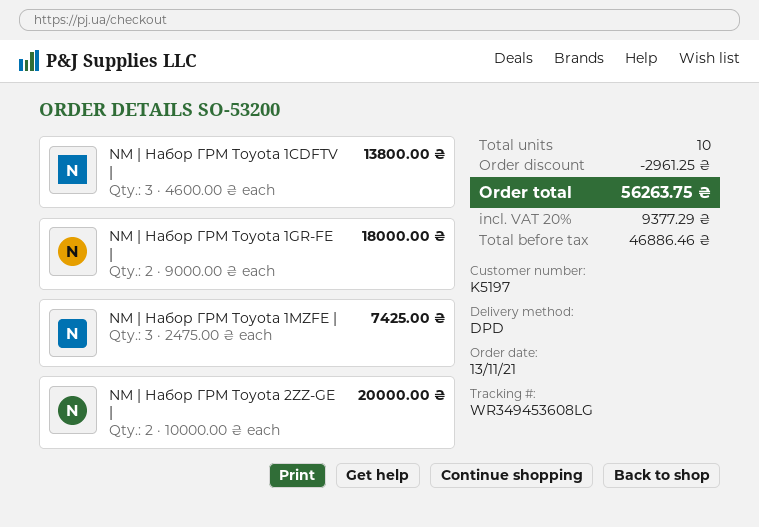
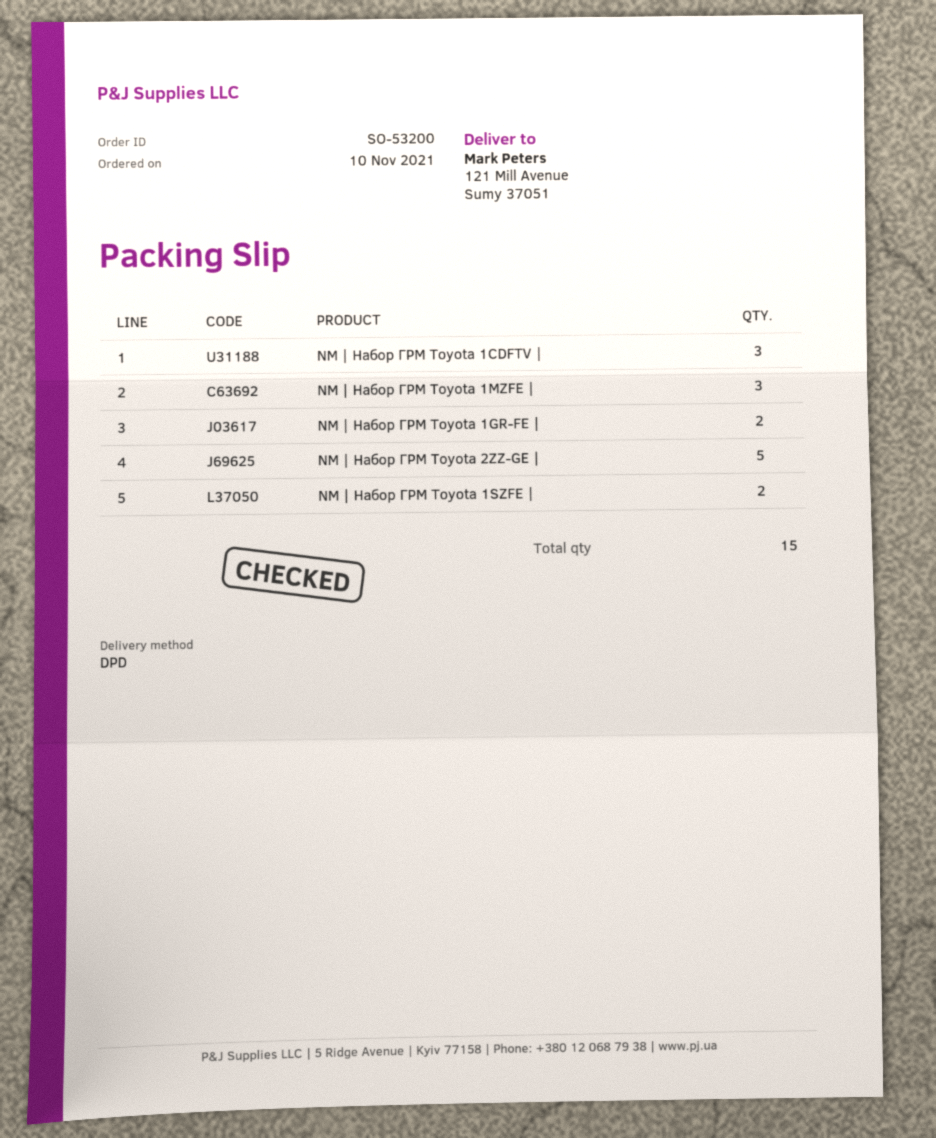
order date: 2021-11-13 -> 2021-11-10
NM | Набор ГРМ Toyota 2ZZ-GE |: 2 -> 5
NM | Набор ГРМ Toyota 1SZFE |: none -> 2
total quantity: 10 -> 15

